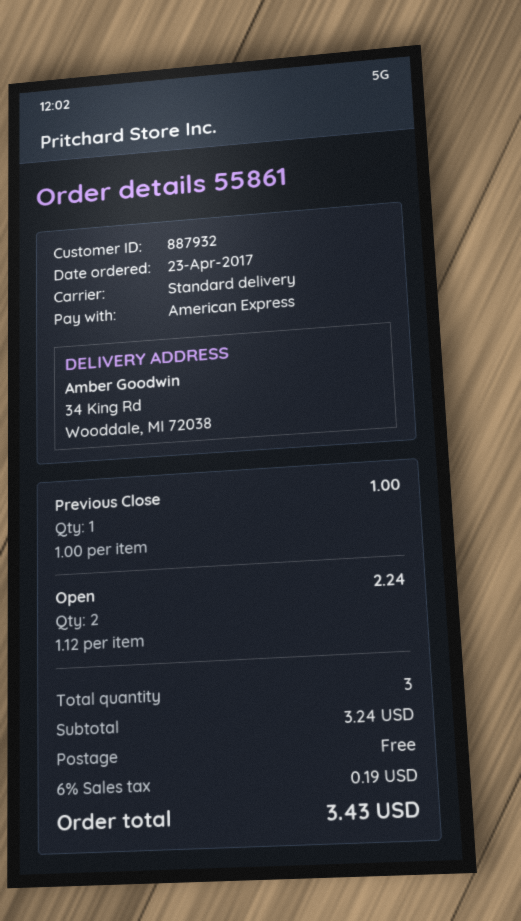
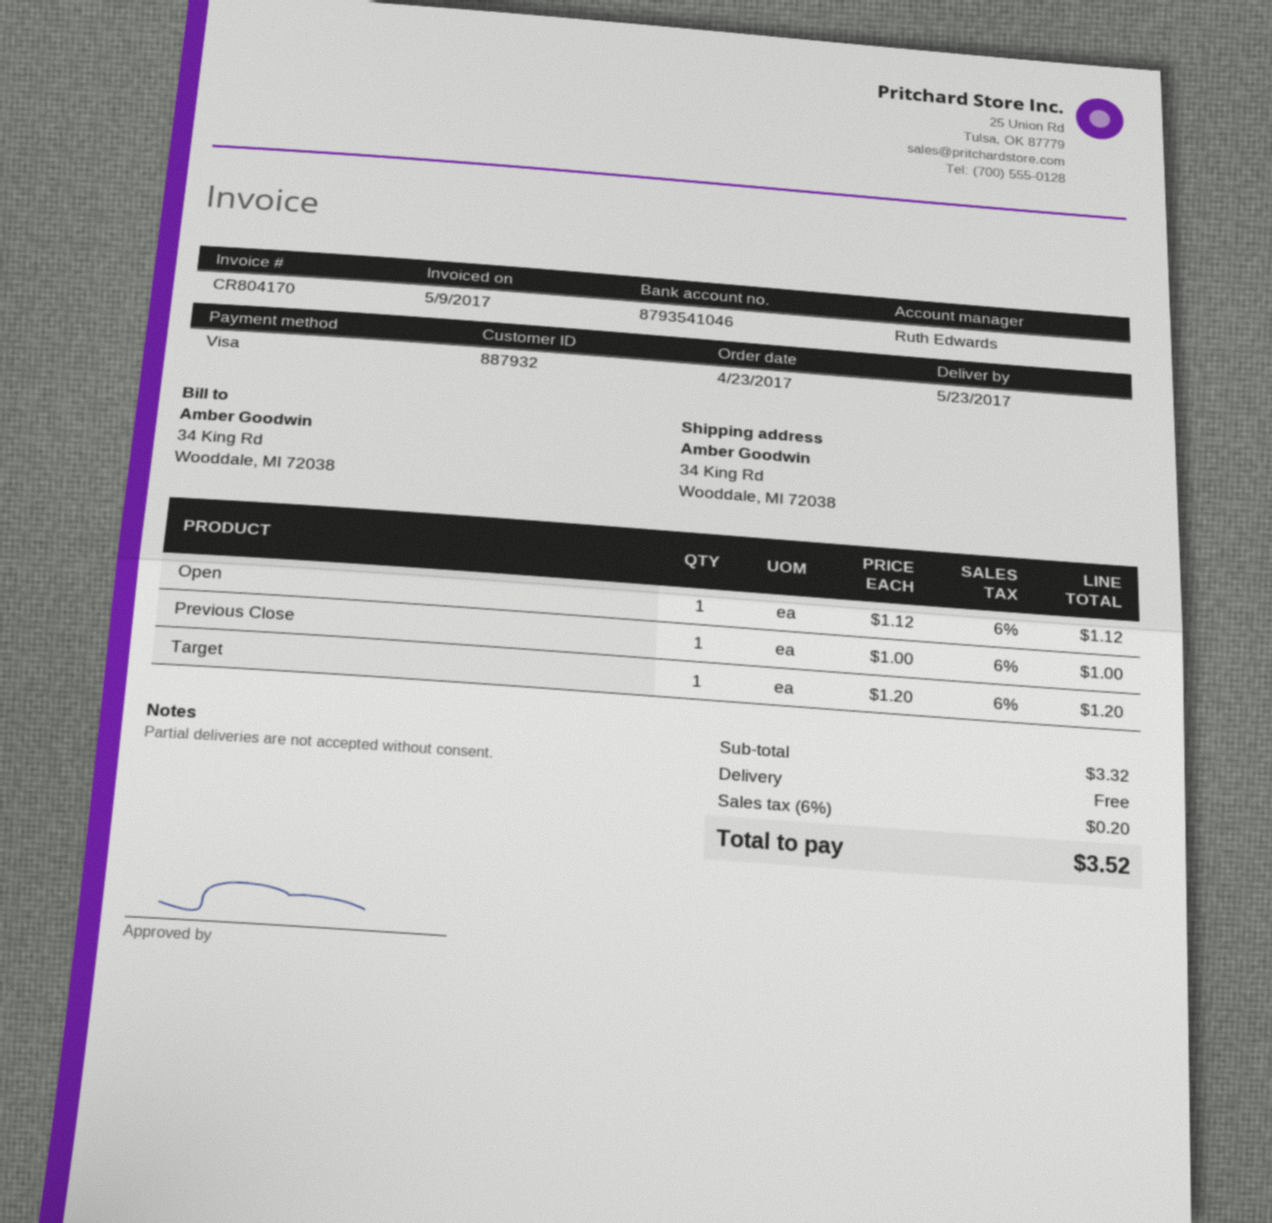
payment method: American Express -> Visa
Open: 2 x 1.12 = 2.24 -> 1 x 1.12 = 1.12
Target: none -> 1 x 1.20 = 1.20
subtotal: 3.24 -> 3.32
tax: 6% = 0.19 -> 6% = 0.20
total: 3.43 -> 3.52

